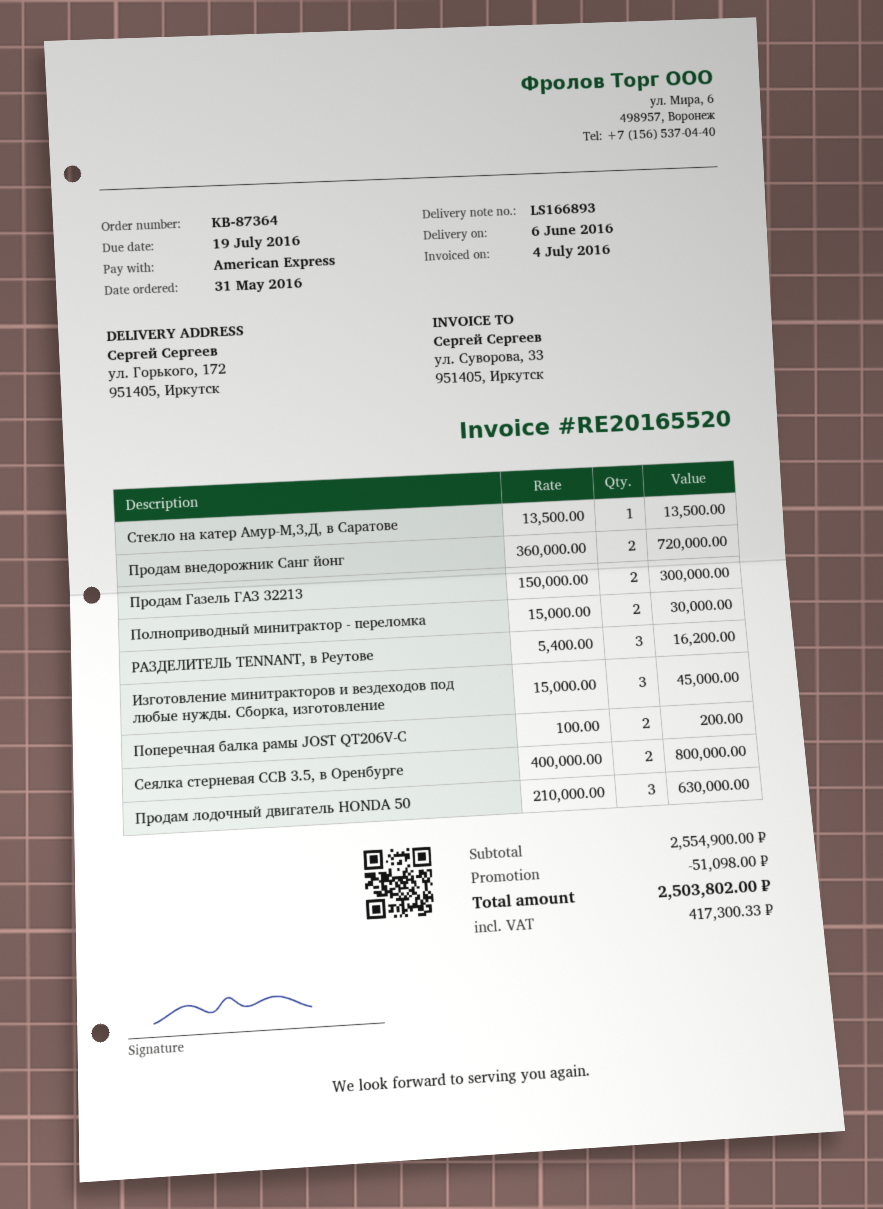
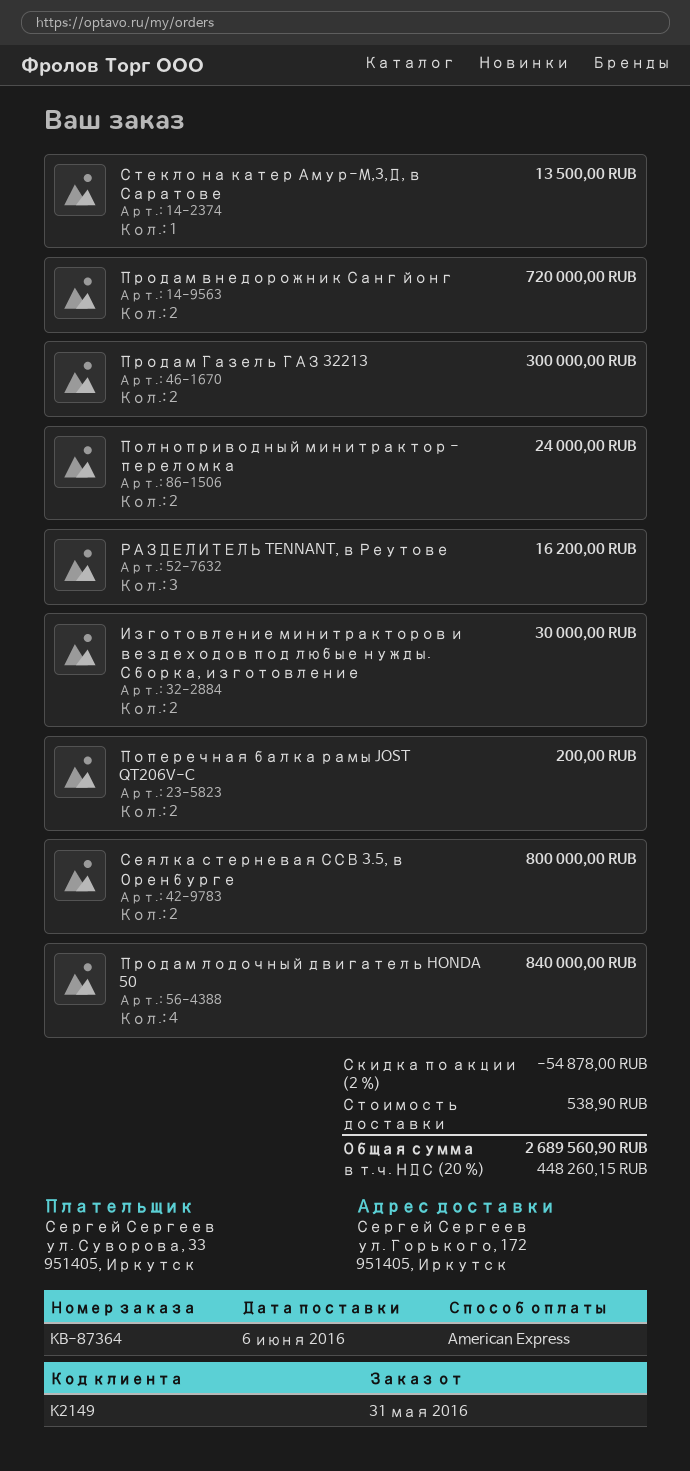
Полноприводный минитрактор - переломка: 2 for 30000.00 -> 2 for 24000.00
Изготовление минитракторов и вездеходов под любые нужды. Сборка, изготовление: 3 for 45000.00 -> 2 for 30000.00
Продам лодочный двигатель HONDA 50: 3 for 630000.00 -> 4 for 840000.00
discount: 51098.00 -> 54878.00
shipping: none -> 538.90
tax: 417300.33 -> 448260.15
total: 2503802.00 -> 2689560.90

